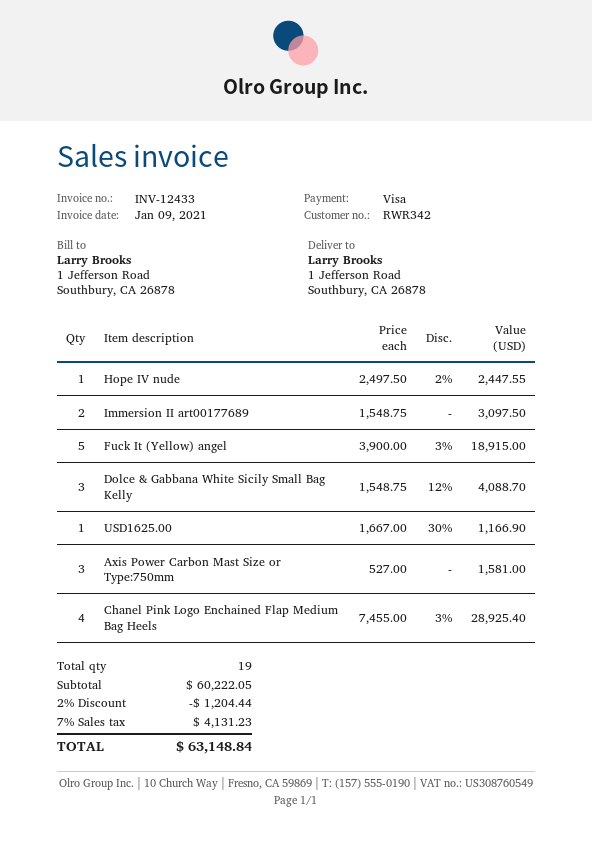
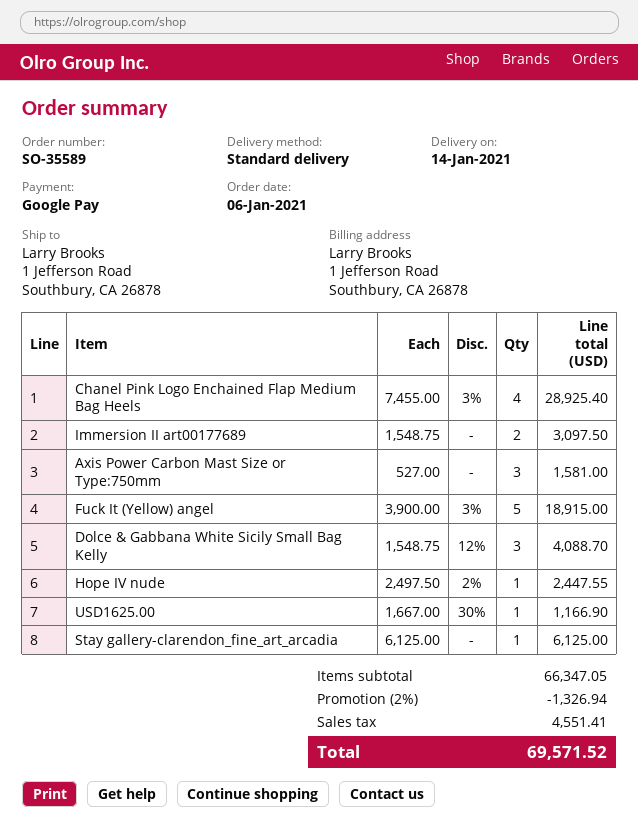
payment method: Visa -> Google Pay
Stay gallery-clarendon_fine_art_arcadia: none -> 1 x 6125.00 = 6125.00
subtotal: 60222.05 -> 66347.05
discount: 2% = 1204.44 -> 2% = 1326.94
tax: 4131.23 -> 4551.41
total: 63148.84 -> 69571.52

